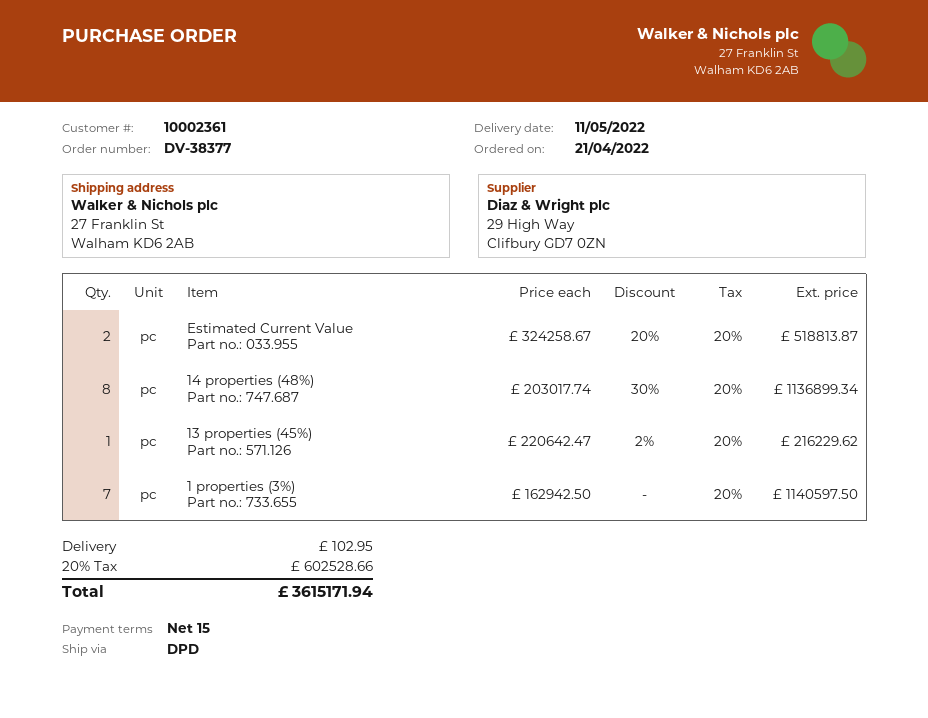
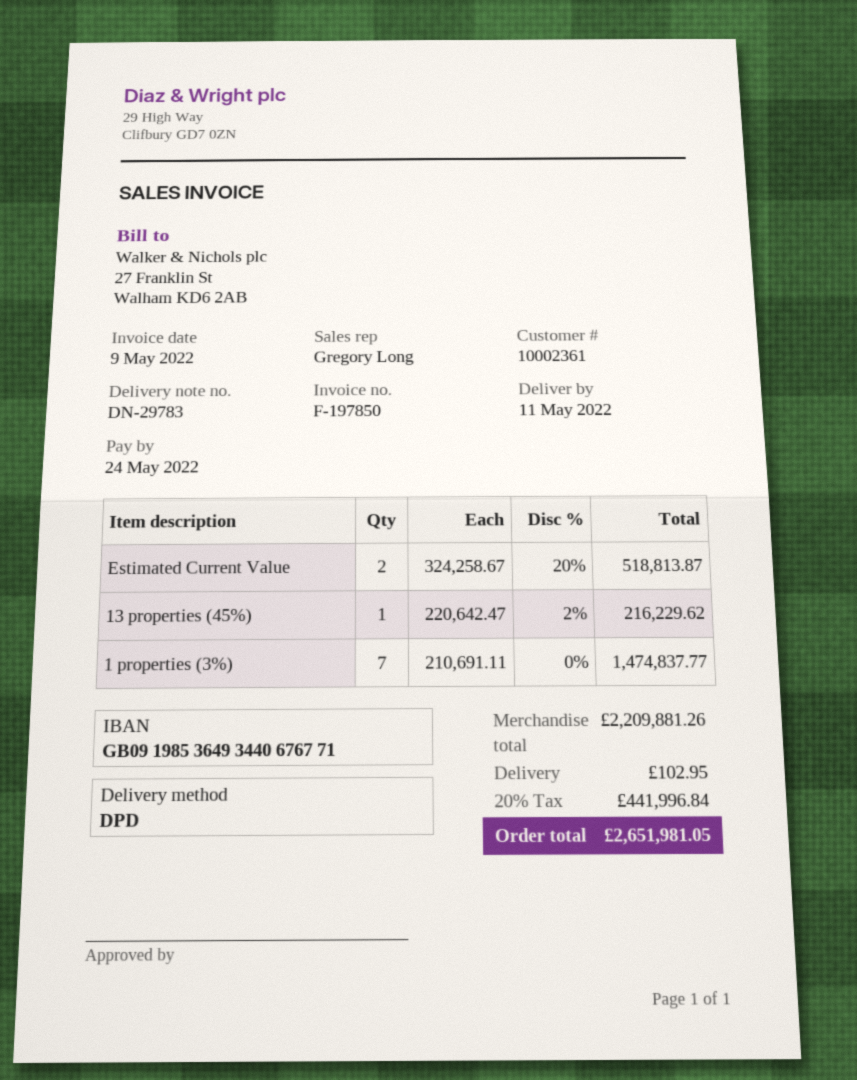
14 properties (48%): 8 x 203017.74 - 30% = 1136899.34 -> none
1 properties (3%): 7 x 162942.50 = 1140597.50 -> 7 x 210691.11 = 1474837.77
tax: 20% = 602528.66 -> 20% = 441996.84
total: 3615171.94 -> 2651981.05

